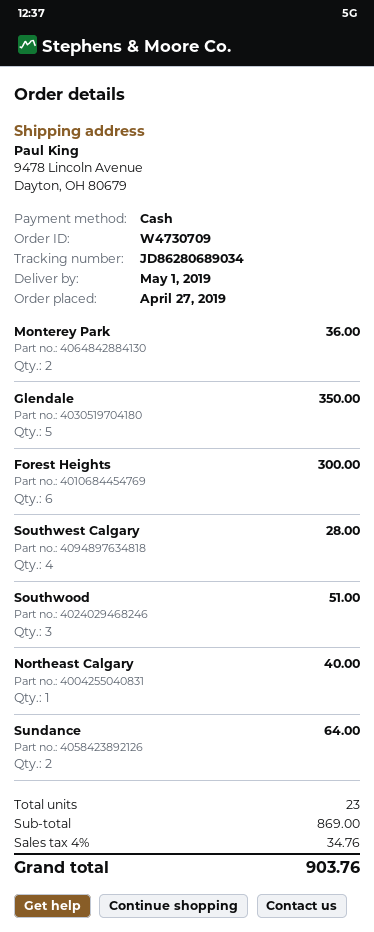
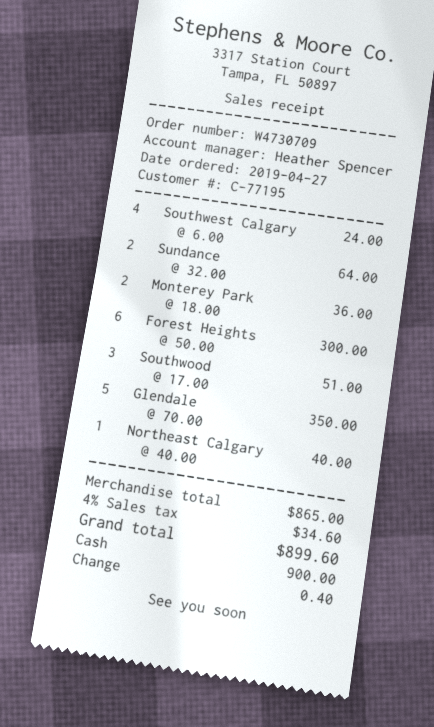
Southwest Calgary: 4 for 28.00 -> 4 for 24.00
subtotal: 869.00 -> 865.00
tax: 4% = 34.76 -> 4% = 34.60
total: 903.76 -> 899.60

